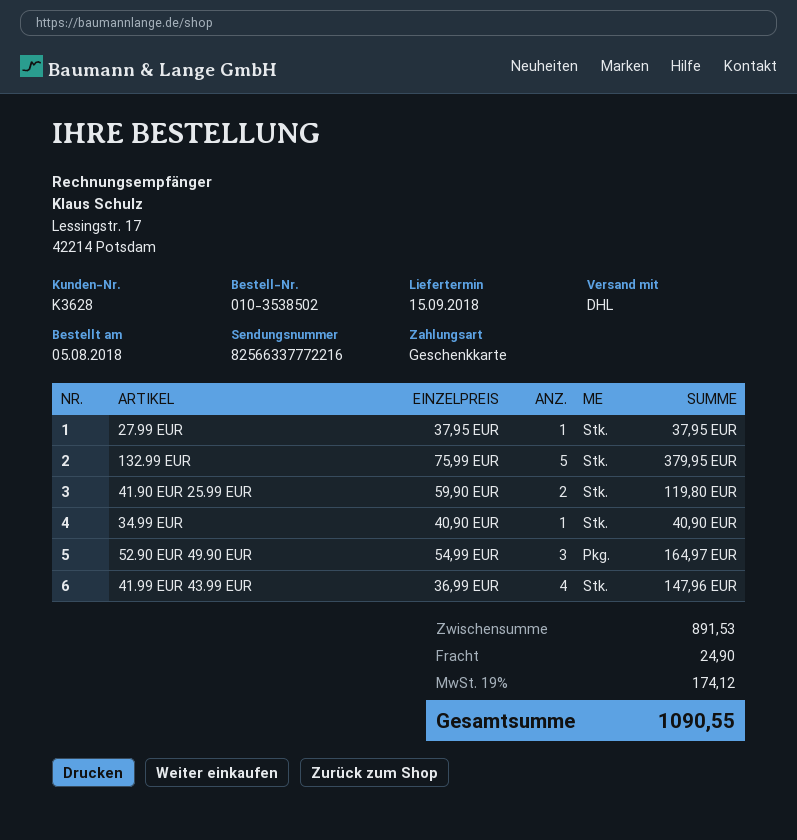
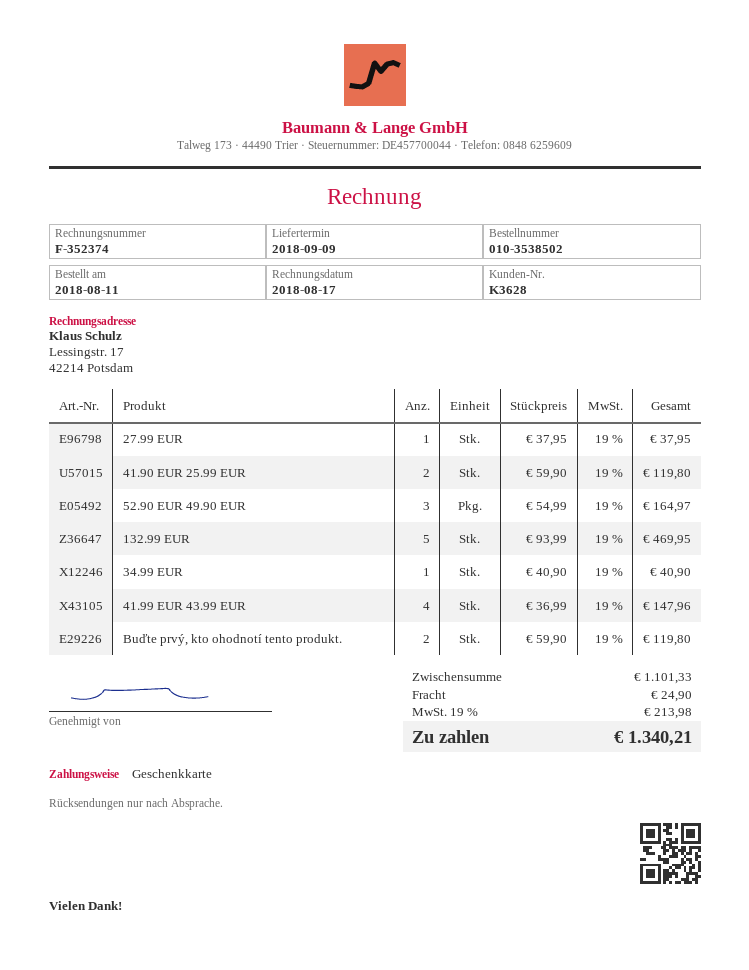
order date: 2018-08-05 -> 2018-08-11
delivery date: 2018-09-15 -> 2018-09-09
132.99 EUR: 5 x 75.99 = 379.95 -> 5 x 93.99 = 469.95
Buďte prvý, kto ohodnotí tento produkt.: none -> 2 x 59.90 = 119.80
subtotal: 891.53 -> 1101.33
tax: 19% = 174.12 -> 19% = 213.98
total: 1090.55 -> 1340.21

